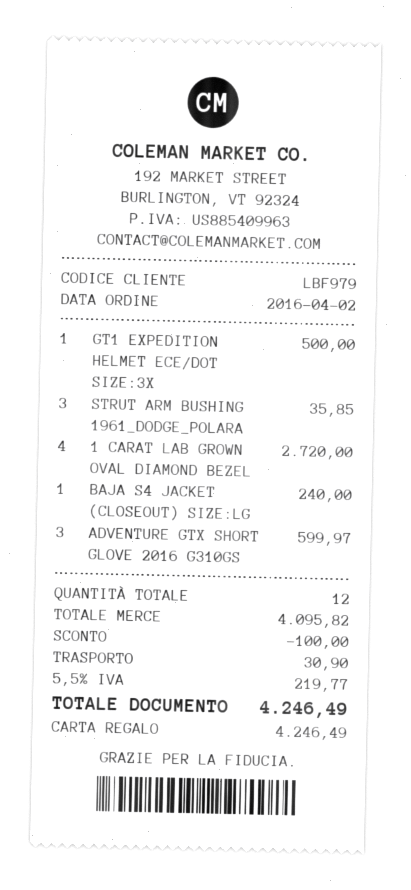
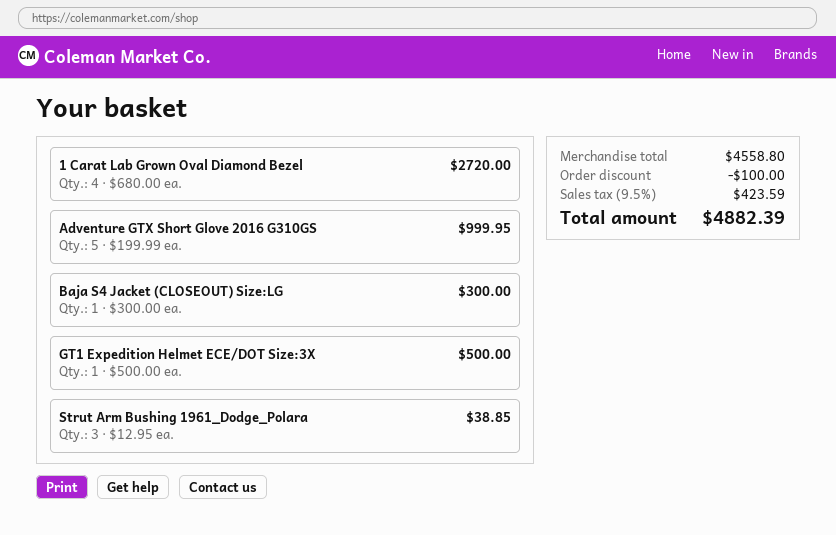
STRUT ARM BUSHING 1961_DODGE_POLARA: 3 for 35.85 -> 3 for 38.85
BAJA S4 JACKET (CLOSEOUT) SIZE:LG: 1 for 240.00 -> 1 for 300.00
ADVENTURE GTX SHORT GLOVE 2016 G310GS: 3 for 599.97 -> 5 for 999.95
subtotal: 4095.82 -> 4558.80
shipping: 30.90 -> none
tax: 5.5% = 219.77 -> 9.5% = 423.59
total: 4246.49 -> 4882.39

